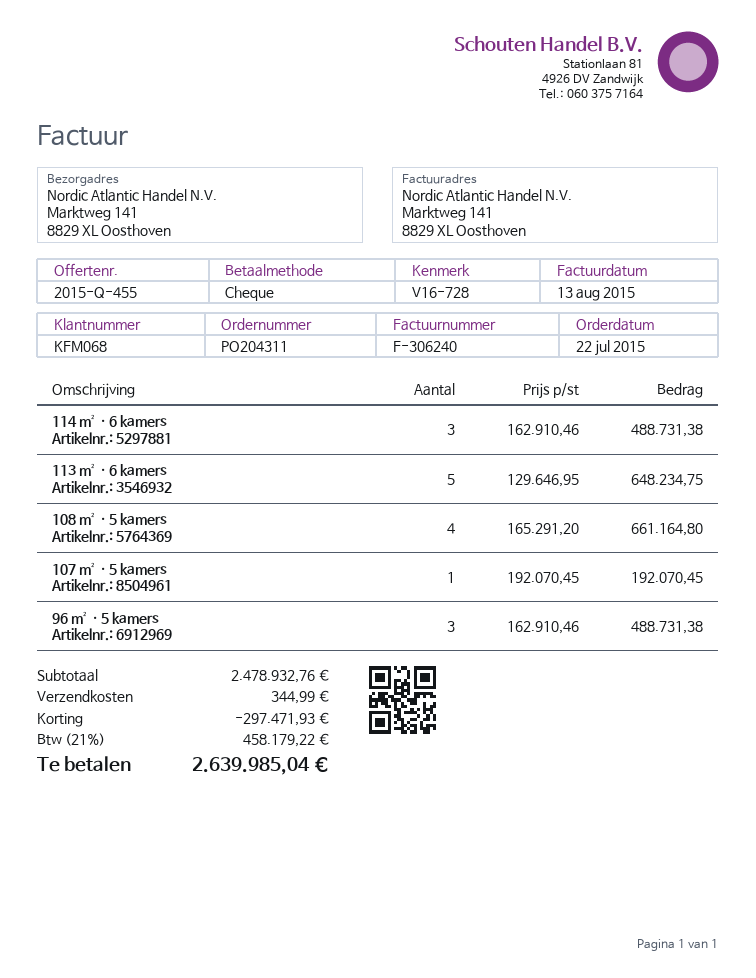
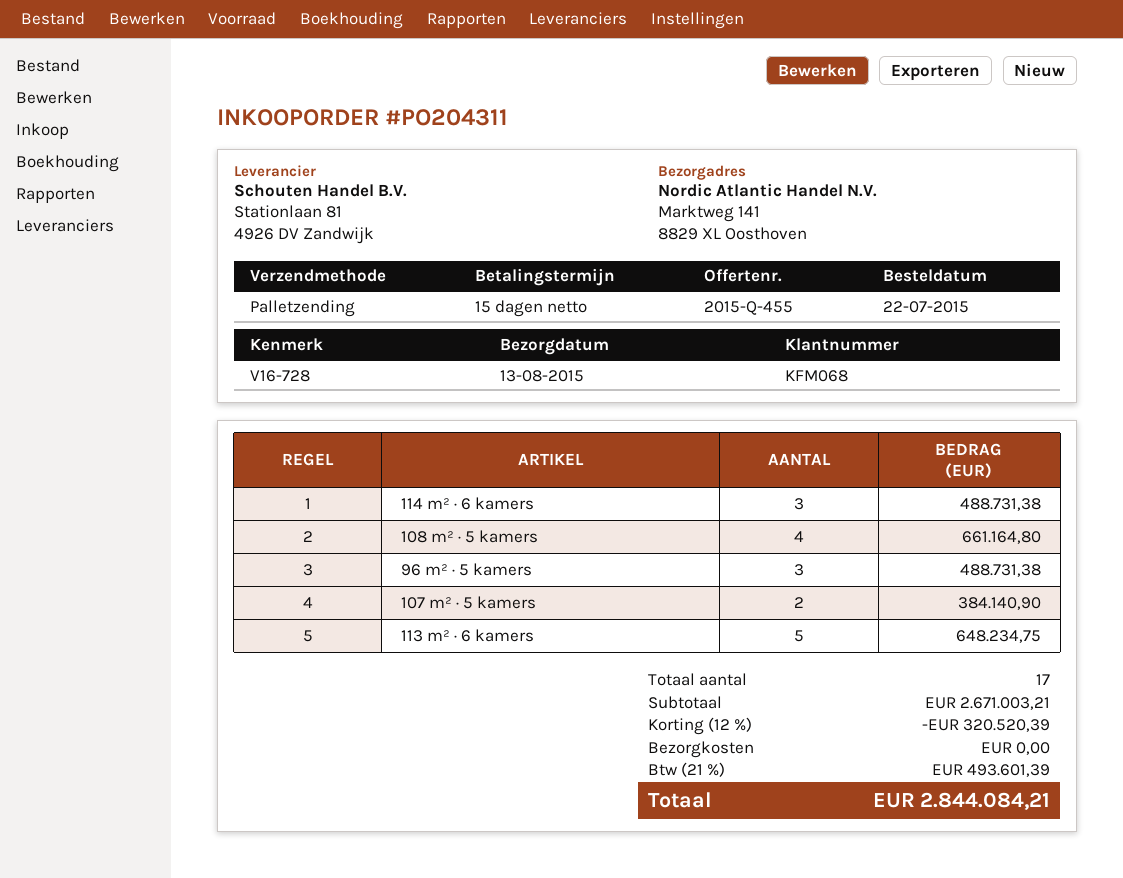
107 m² · 5 kamers: 1 for 192070.45 -> 2 for 384140.90
subtotal: 2478932.76 -> 2671003.21
discount: 297471.93 -> 320520.39
shipping: 344.99 -> 0.00
tax: 21% = 458179.22 -> 21% = 493601.39
total: 2639985.04 -> 2844084.21

